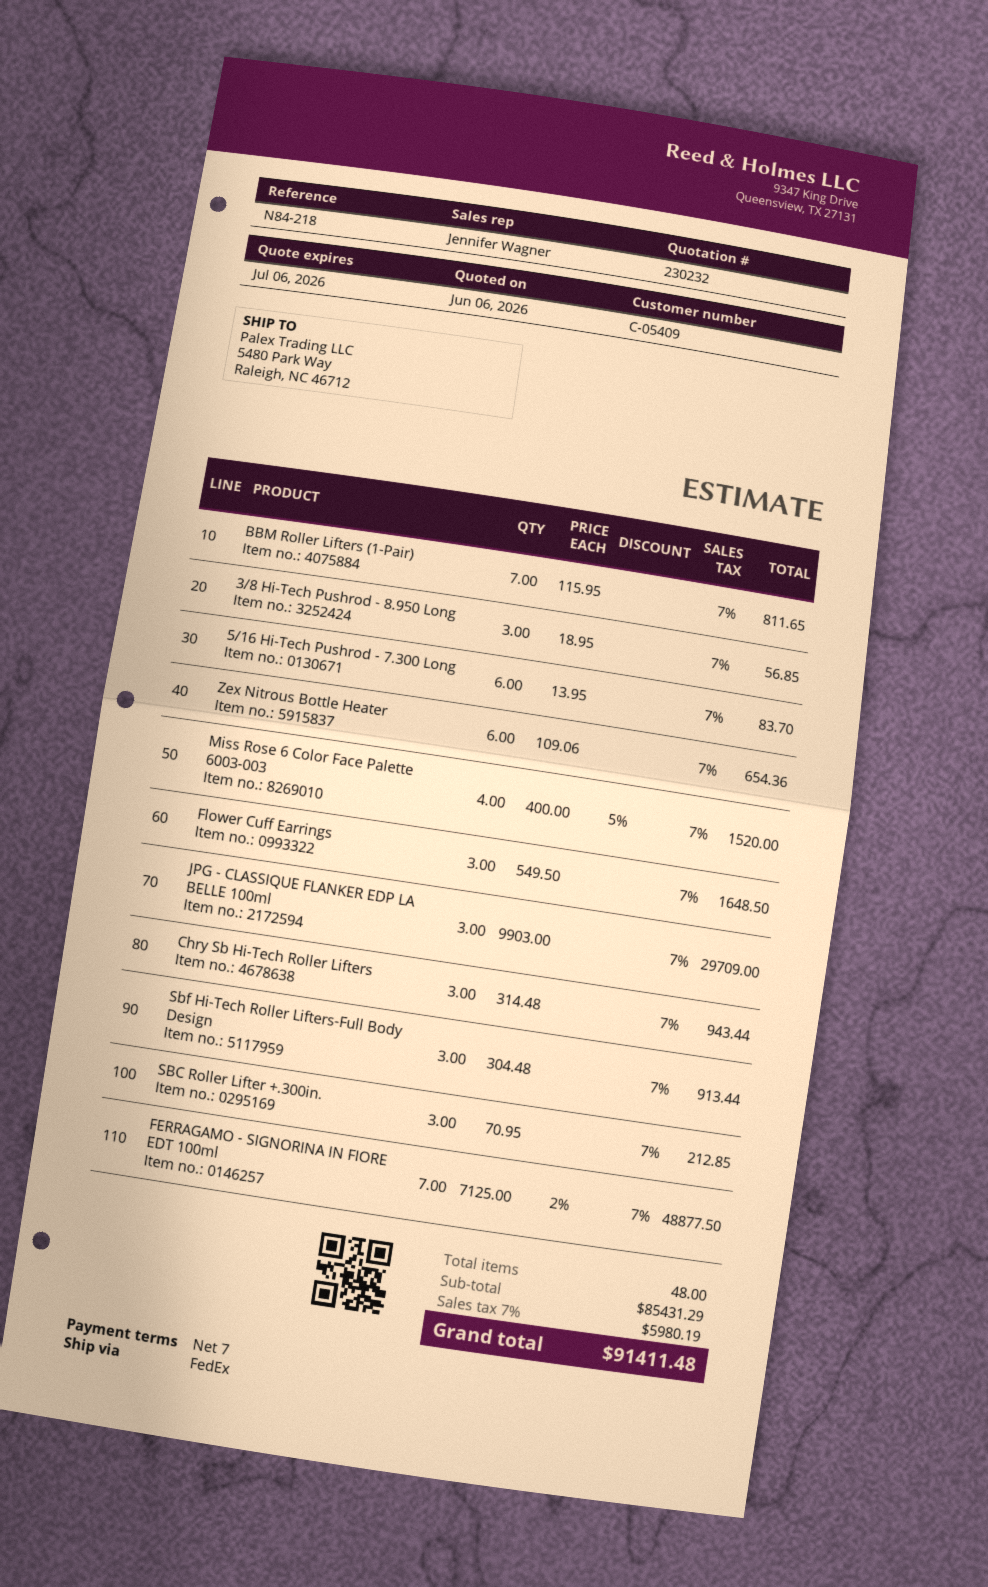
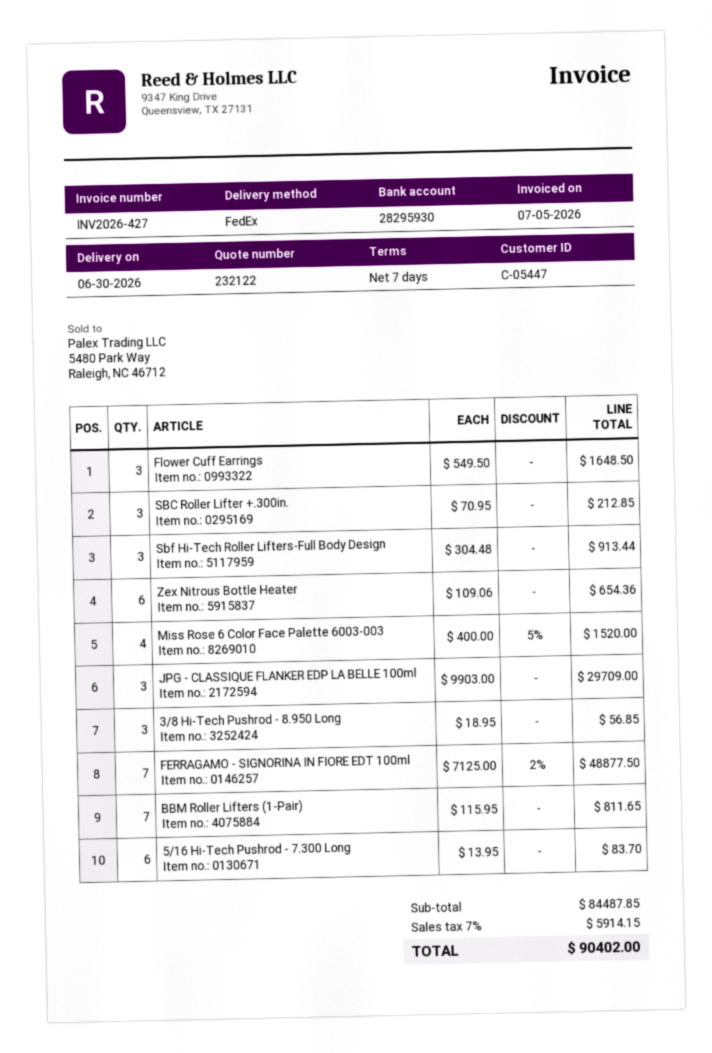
quote number: 230232 -> 232122
customer number: C-05409 -> C-05447
Chry Sb Hi-Tech Roller Lifters: 3 x 314.48 = 943.44 -> none
subtotal: 85431.29 -> 84487.85
tax: 7% = 5980.19 -> 7% = 5914.15
total: 91411.48 -> 90402.00

